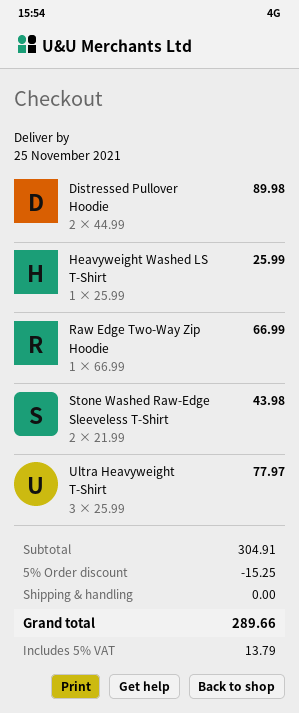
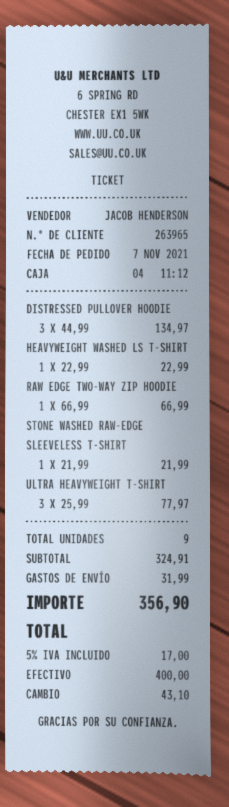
Distressed Pullover Hoodie: 2 x 44.99 = 89.98 -> 3 x 44.99 = 134.97
Heavyweight Washed LS T-Shirt: 1 x 25.99 = 25.99 -> 1 x 22.99 = 22.99
Stone Washed Raw-Edge Sleeveless T-Shirt: 2 x 21.99 = 43.98 -> 1 x 21.99 = 21.99
subtotal: 304.91 -> 324.91
discount: 5% = 15.25 -> none
shipping: 0.00 -> 31.99
tax: 5% = 13.79 -> 5% = 17.00
total: 289.66 -> 356.90

